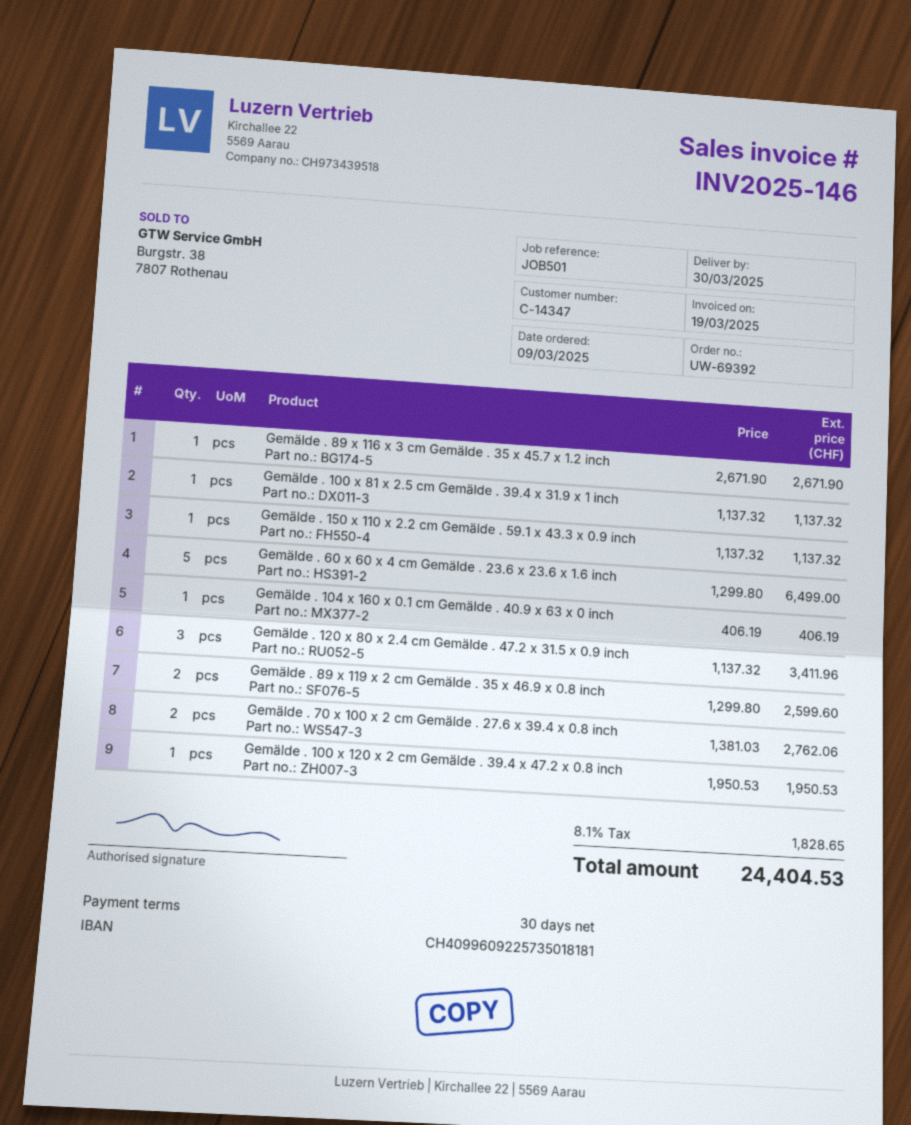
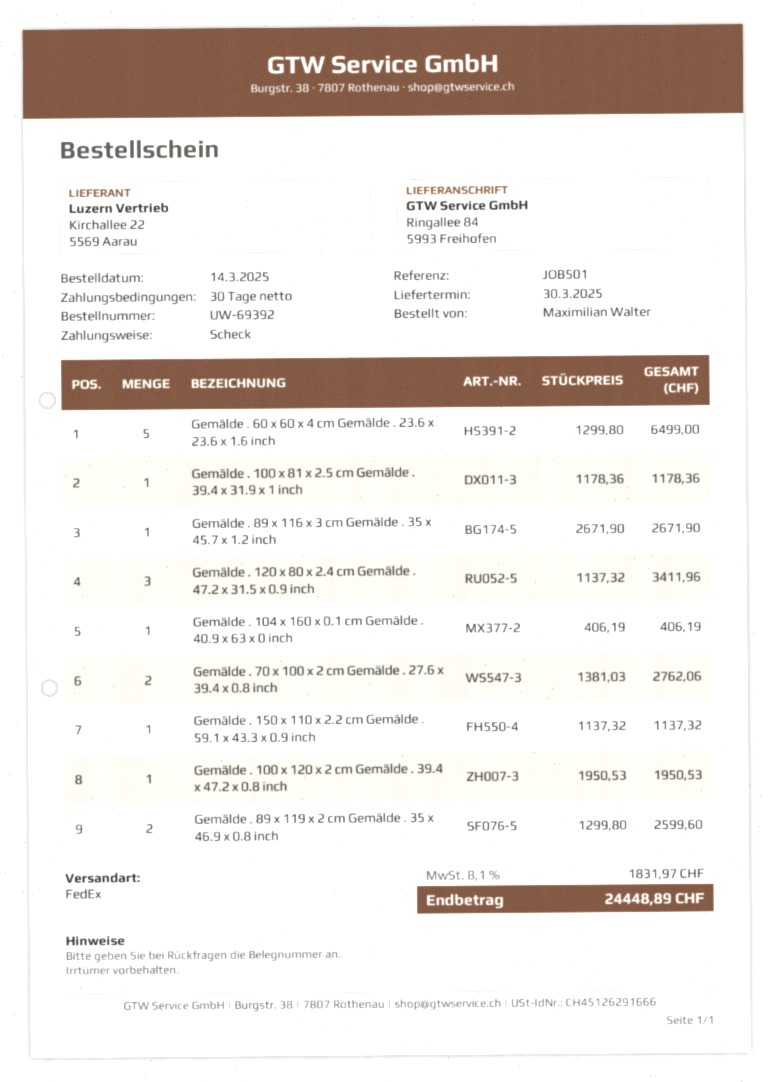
order date: 2025-03-09 -> 2025-03-14
Gemälde . 100 x 81 x 2.5 cm Gemälde . 39.4 x 31.9 x 1 inch: 1 x 1137.32 = 1137.32 -> 1 x 1178.36 = 1178.36
tax: 8.1% = 1828.65 -> 8.1% = 1831.97
total: 24404.53 -> 24448.89

